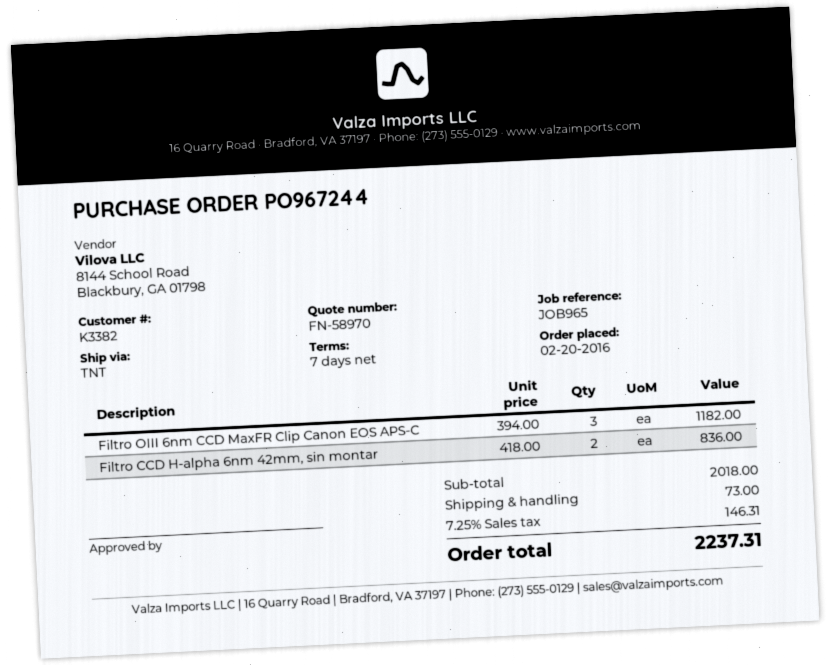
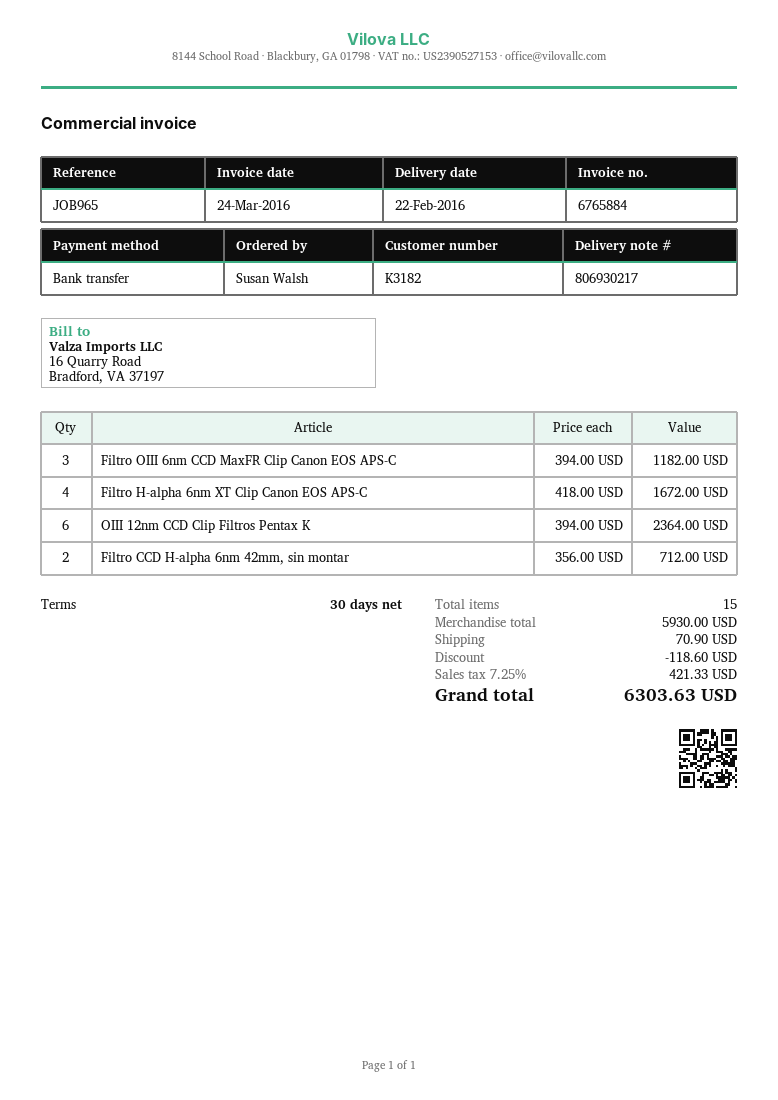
payment terms: 7 days -> 30 days
customer number: K3382 -> K3182
Filtro CCD H-alpha 6nm 42mm, sin montar: 2 x 418.00 = 836.00 -> 2 x 356.00 = 712.00
Filtro H-alpha 6nm XT Clip Canon EOS APS-C: none -> 4 x 418.00 = 1672.00
OIII 12nm CCD Clip Filtros Pentax K: none -> 6 x 394.00 = 2364.00
subtotal: 2018.00 -> 5930.00
discount: none -> 118.60
shipping: 73.00 -> 70.90
tax: 7.25% = 146.31 -> 7.25% = 421.33
total: 2237.31 -> 6303.63

